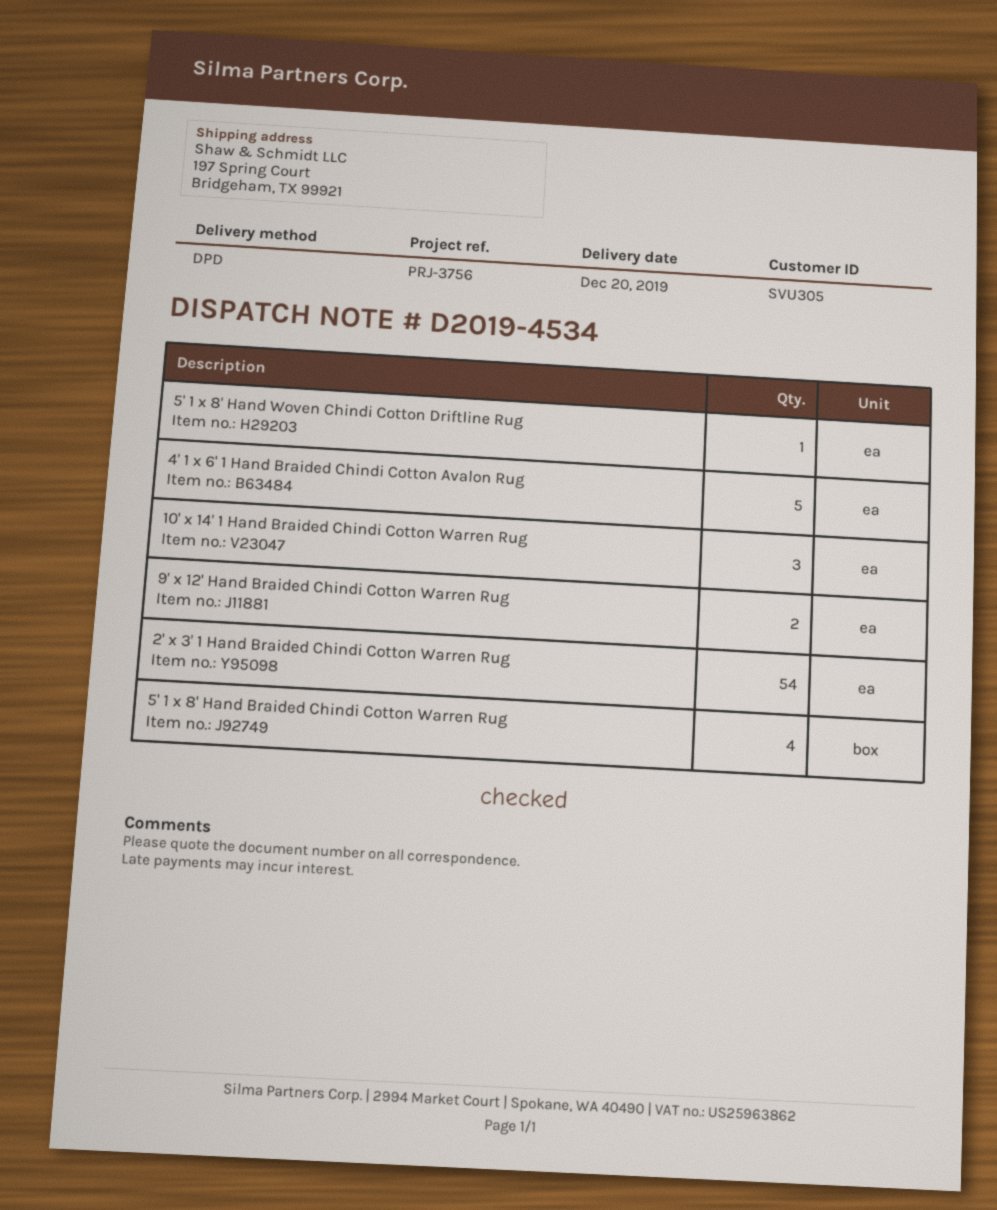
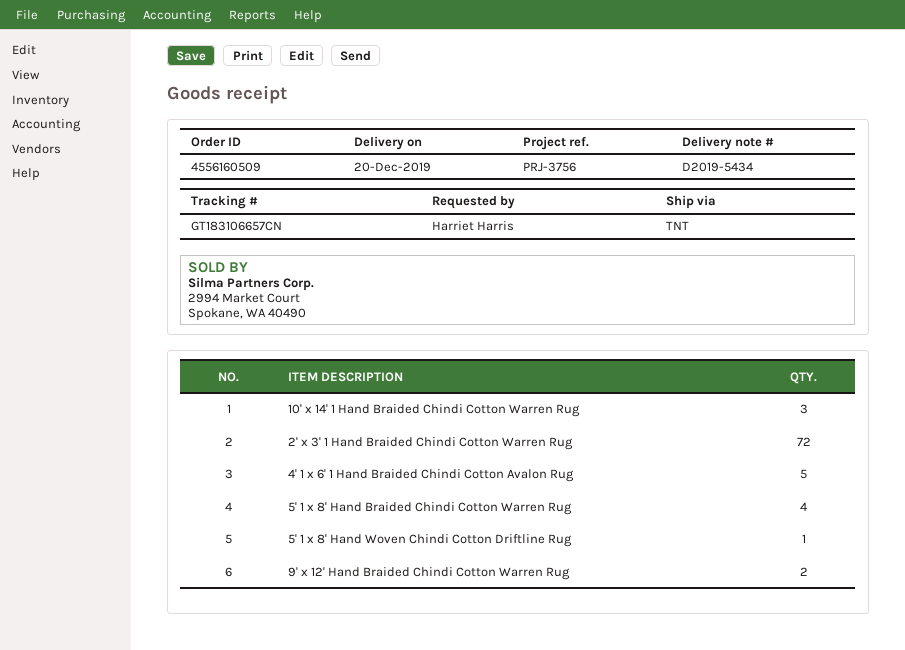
delivery note number: D2019-4534 -> D2019-5434
shipping method: DPD -> TNT
2' x 3' 1 Hand Braided Chindi Cotton Warren Rug: 54 -> 72

